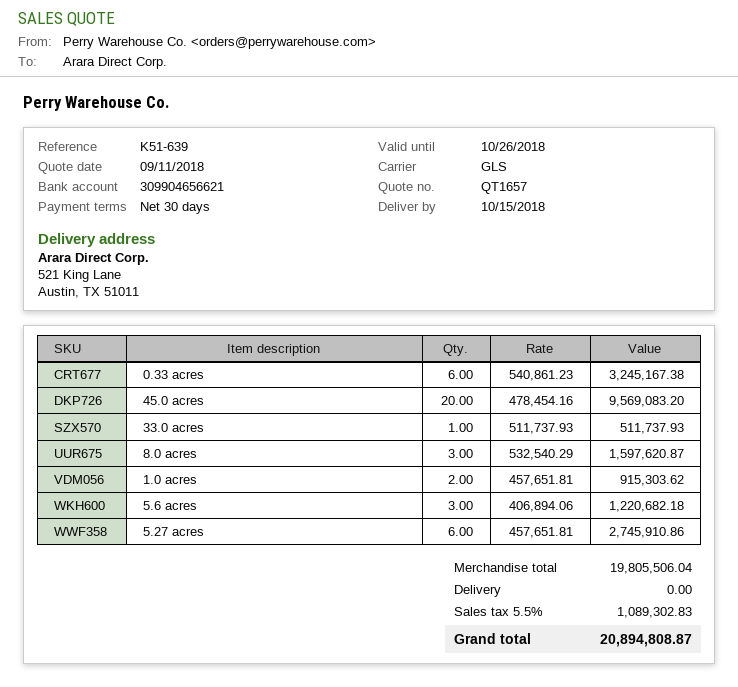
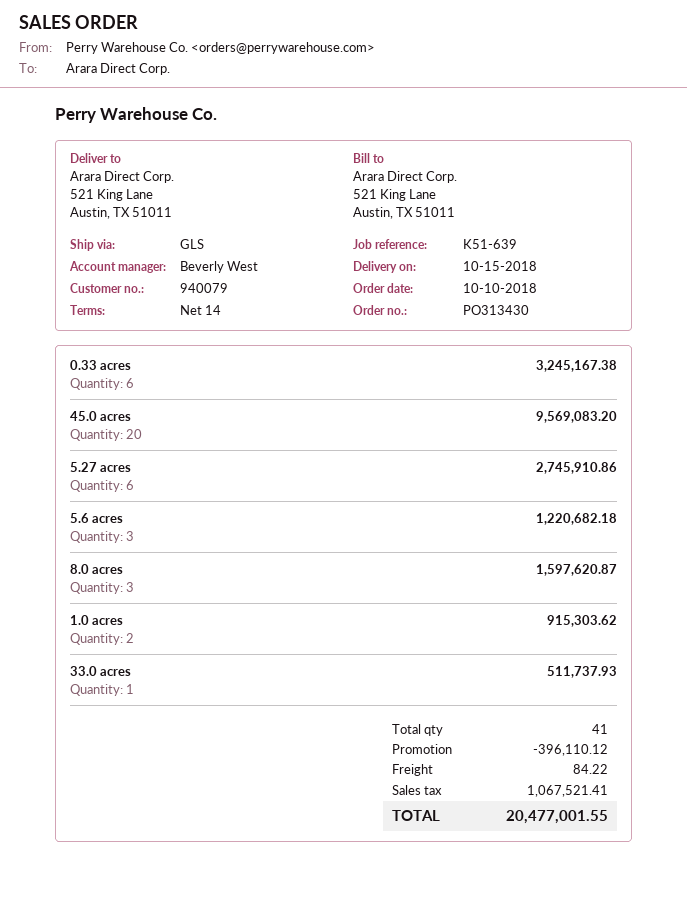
payment terms: 30 days -> 14 days
discount: none -> 396110.12
shipping: 0.00 -> 84.22
tax: 1089302.83 -> 1067521.41
total: 20894808.87 -> 20477001.55

